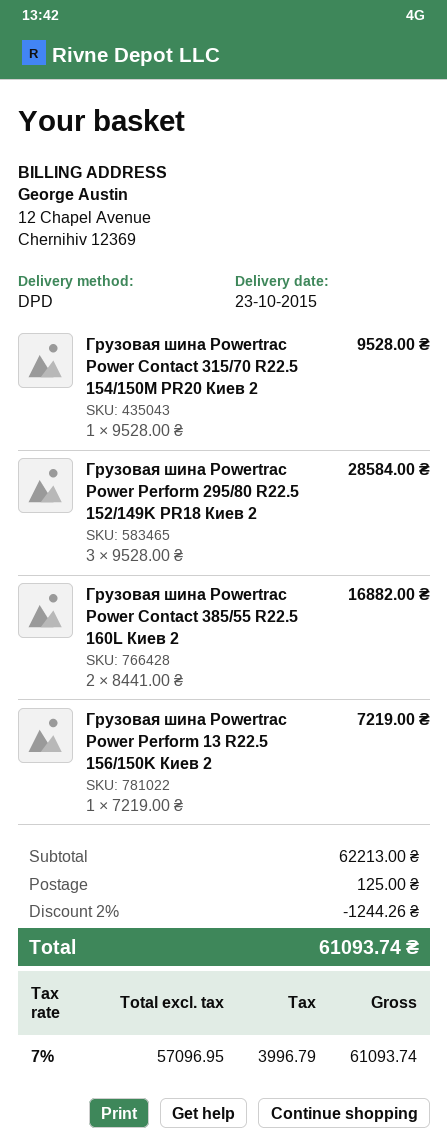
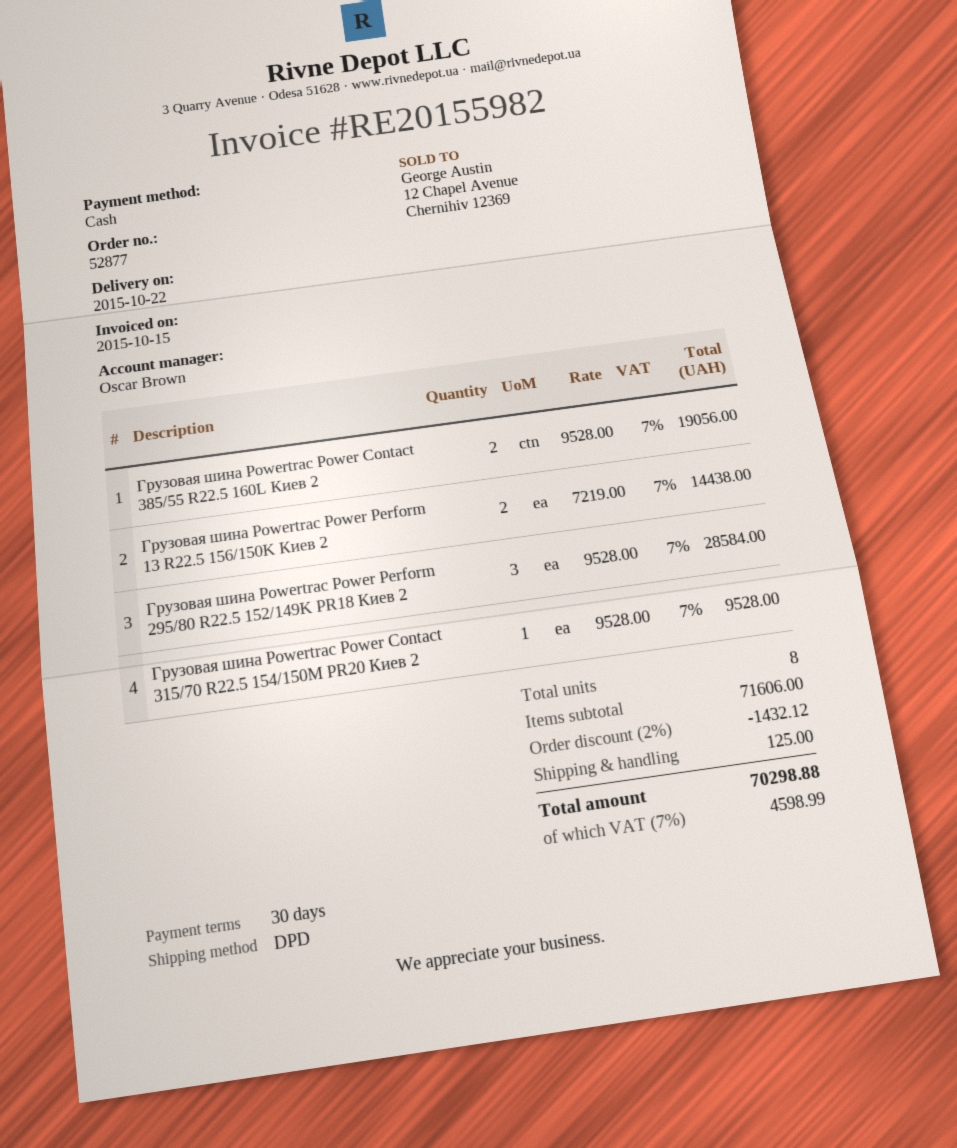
delivery date: 2015-10-23 -> 2015-10-22
Грузовая шина Powertrac Power Contact 385/55 R22.5 160L Киев 2: 2 x 8441.00 = 16882.00 -> 2 x 9528.00 = 19056.00
Грузовая шина Powertrac Power Perform 13 R22.5 156/150K Киев 2: 1 x 7219.00 = 7219.00 -> 2 x 7219.00 = 14438.00
subtotal: 62213.00 -> 71606.00
discount: 2% = 1244.26 -> 2% = 1432.12
tax: 7% = 3996.79 -> 7% = 4598.99
total: 61093.74 -> 70298.88

